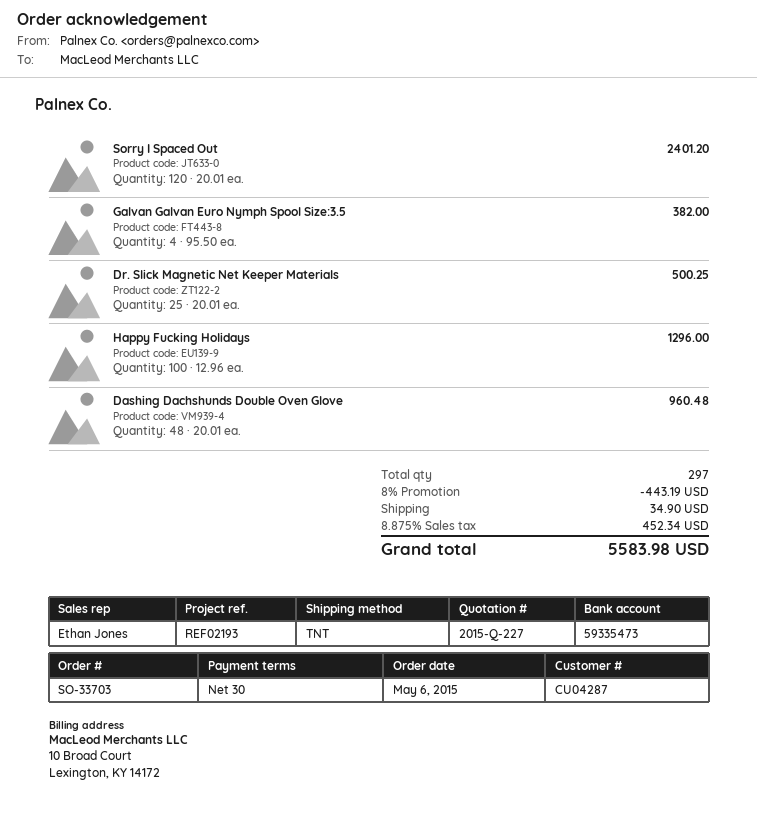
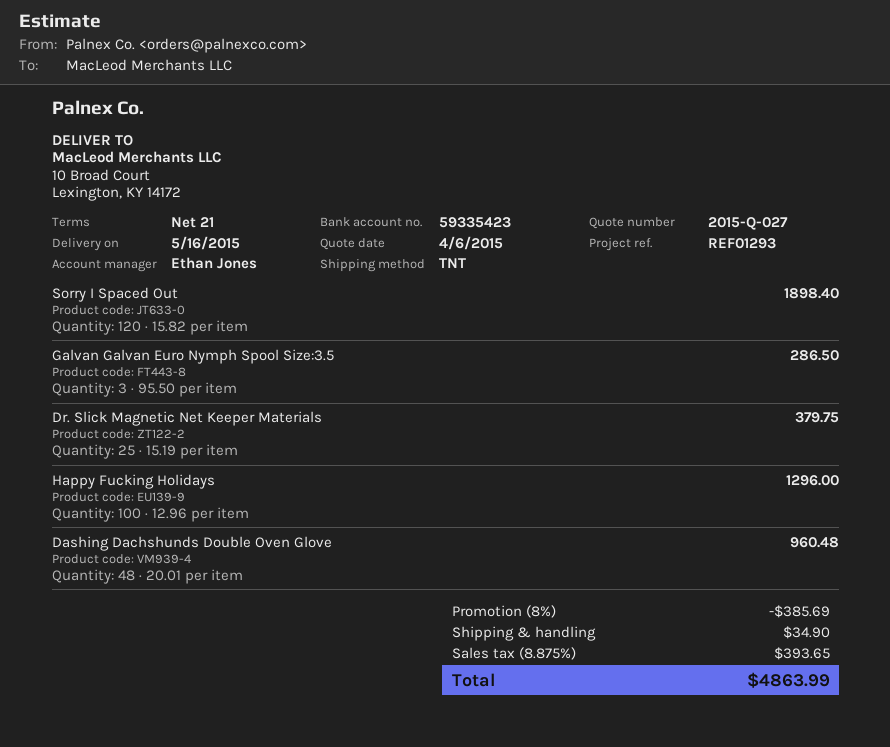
quote number: 2015-Q-227 -> 2015-Q-027
payment terms: 30 days -> 21 days
reference: REF02193 -> REF01293
bank account: 59335473 -> 59335423
Sorry I Spaced Out: 120 x 20.01 = 2401.20 -> 120 x 15.82 = 1898.40
Galvan Galvan Euro Nymph Spool Size:3.5: 4 x 95.50 = 382.00 -> 3 x 95.50 = 286.50
Dr. Slick Magnetic Net Keeper Materials: 25 x 20.01 = 500.25 -> 25 x 15.19 = 379.75
discount: 8% = 443.19 -> 8% = 385.69
tax: 8.875% = 452.34 -> 8.875% = 393.65
total: 5583.98 -> 4863.99

